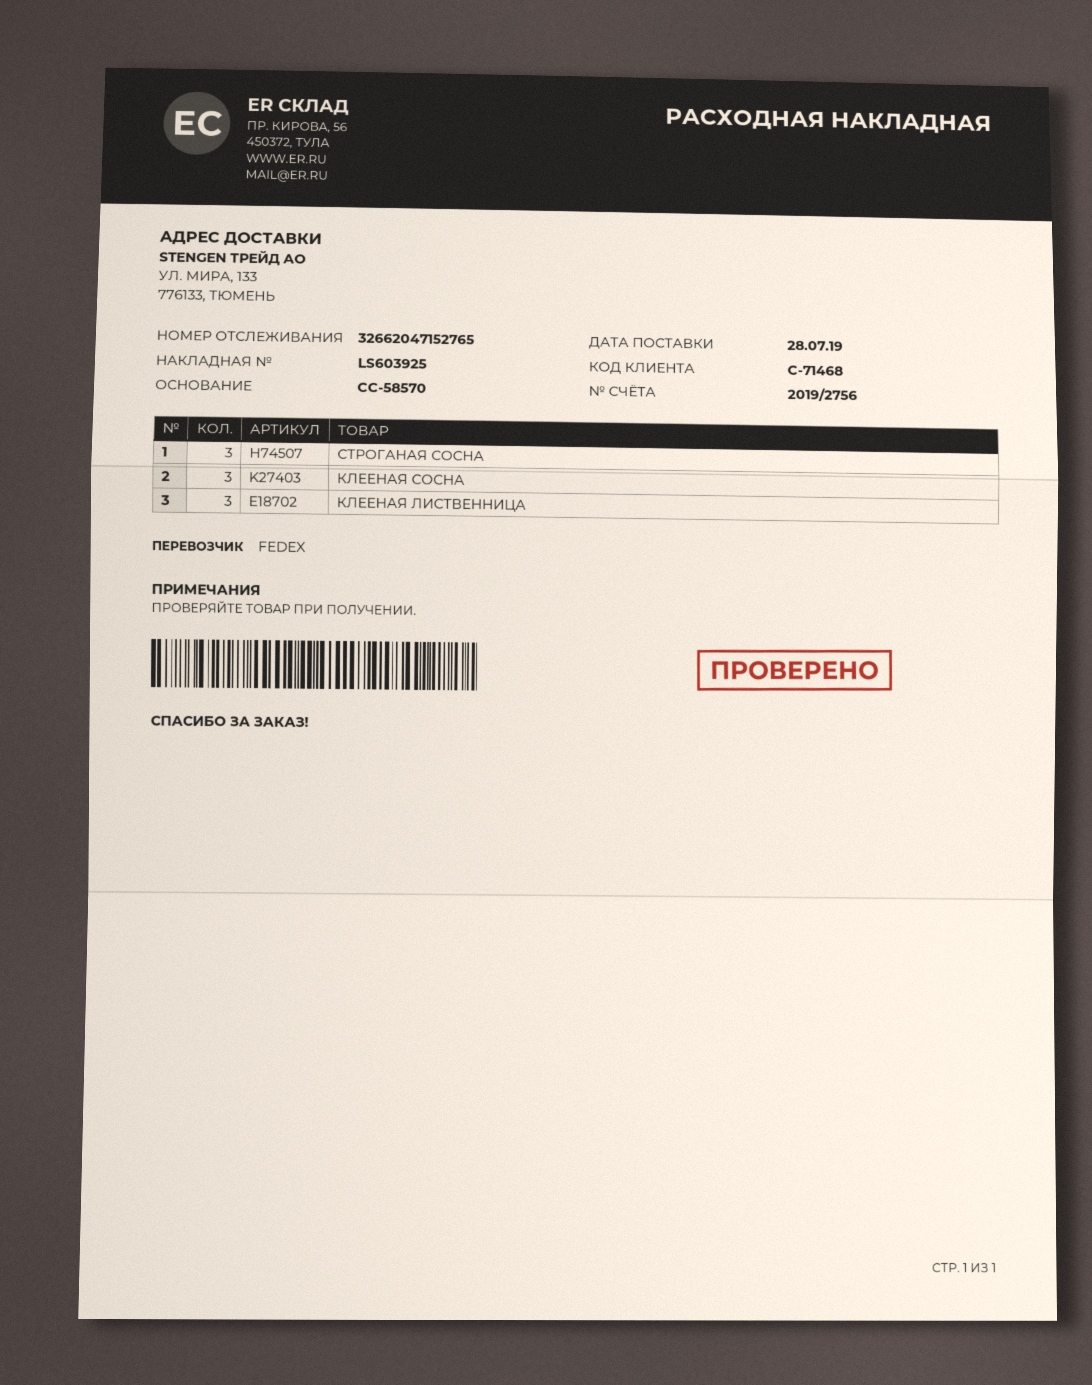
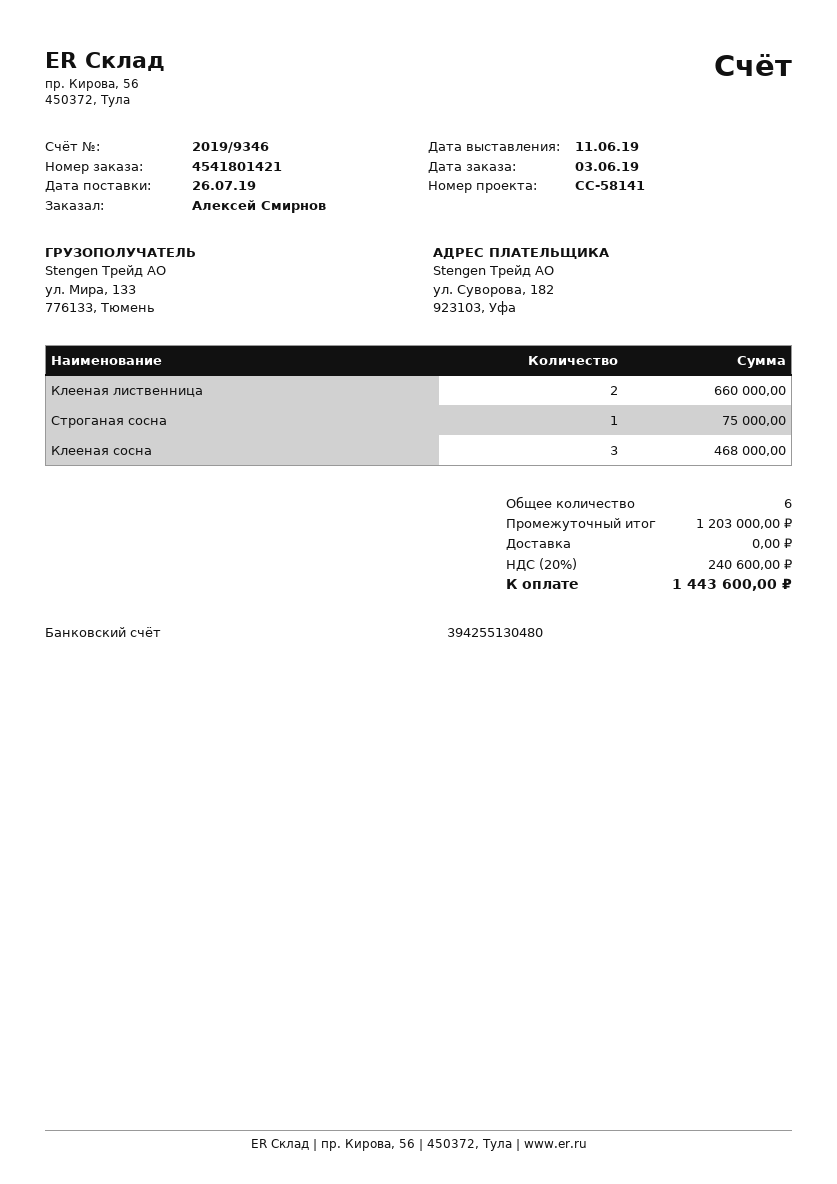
delivery date: 2019-07-28 -> 2019-07-26
invoice number: 2019/2756 -> 2019/9346
reference: CC-58570 -> CC-58141
СТРОГАНАЯ СОСНА: 3 -> 1
КЛЕЕНАЯ ЛИСТВЕННИЦА: 3 -> 2

